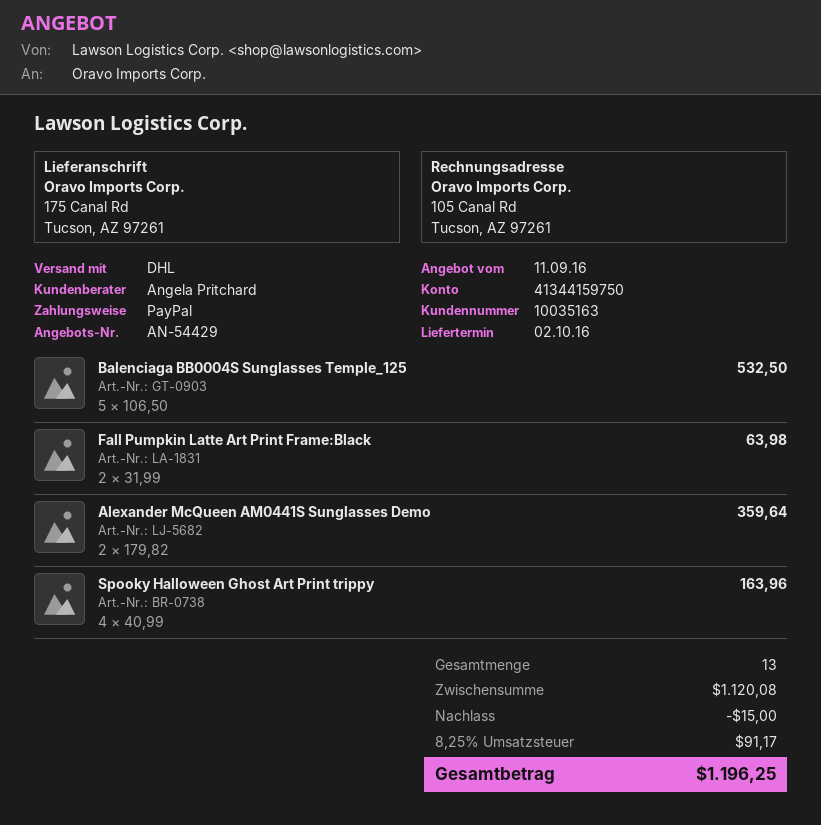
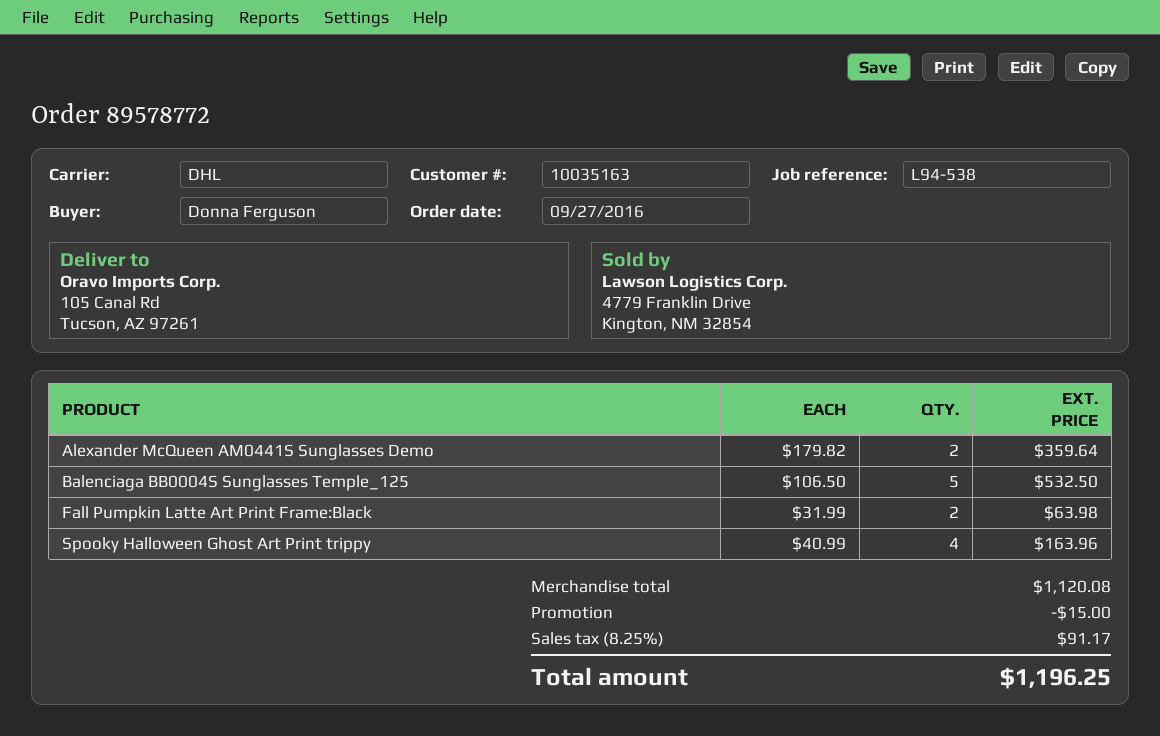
ship to: 175 Canal Rd, Tucson, AZ 97261 -> 105 Canal Rd, Tucson, AZ 97261

